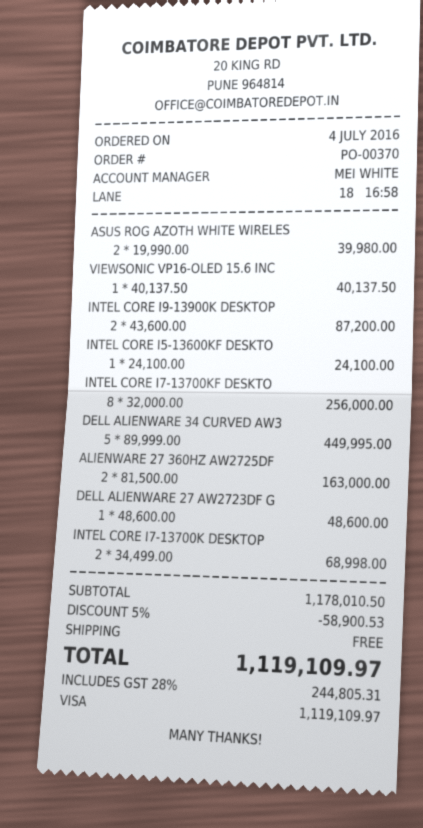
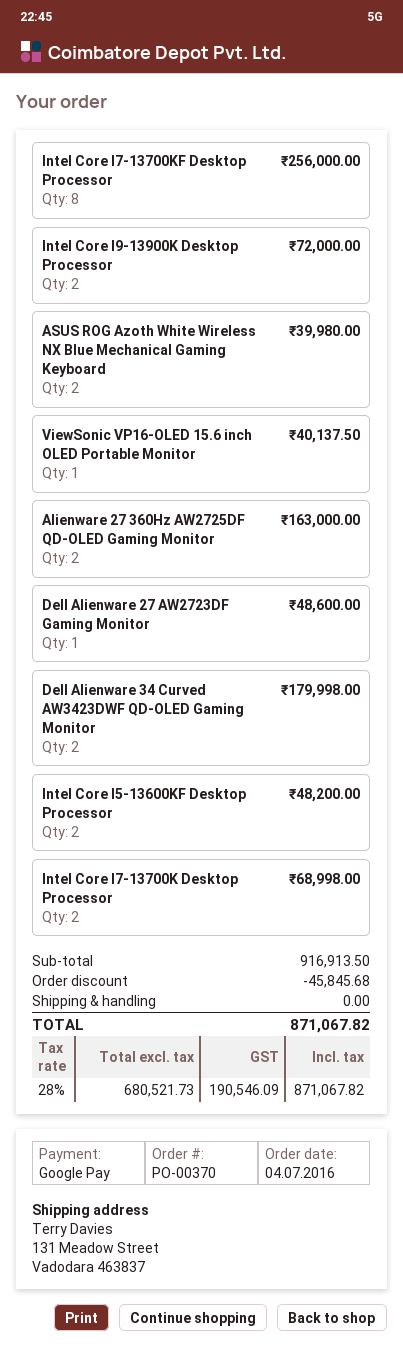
payment method: Visa -> Google Pay
INTEL CORE I9-13900K DESKTOP: 2 for 87200.00 -> 2 for 72000.00
INTEL CORE I5-13600KF DESKTO: 1 for 24100.00 -> 2 for 48200.00
DELL ALIENWARE 34 CURVED AW3: 5 for 449995.00 -> 2 for 179998.00
subtotal: 1178010.50 -> 916913.50
discount: 58900.53 -> 45845.68
tax: 28% = 244805.31 -> 28% = 190546.09
total: 1119109.97 -> 871067.82

